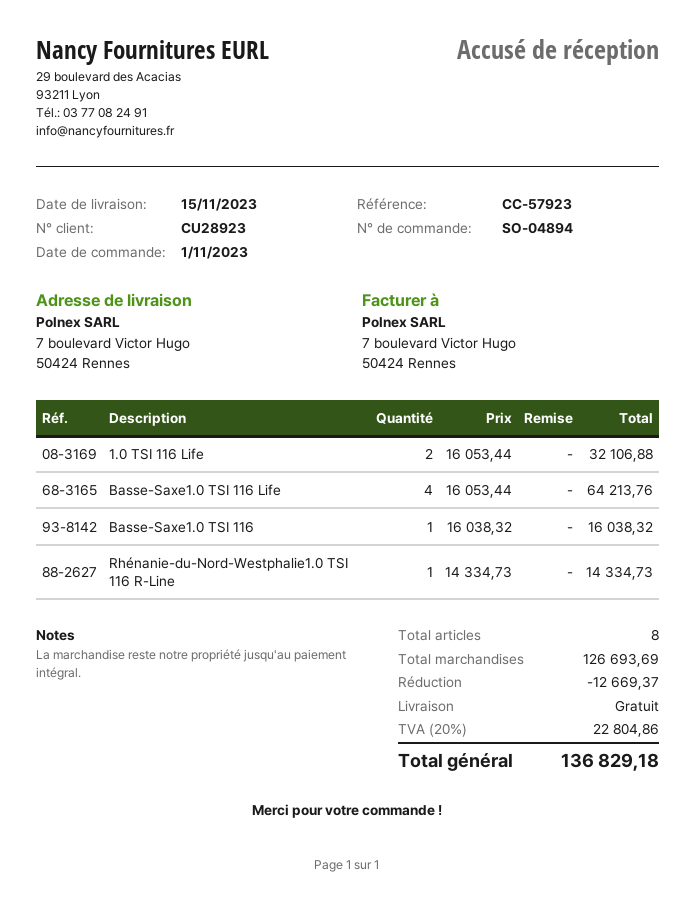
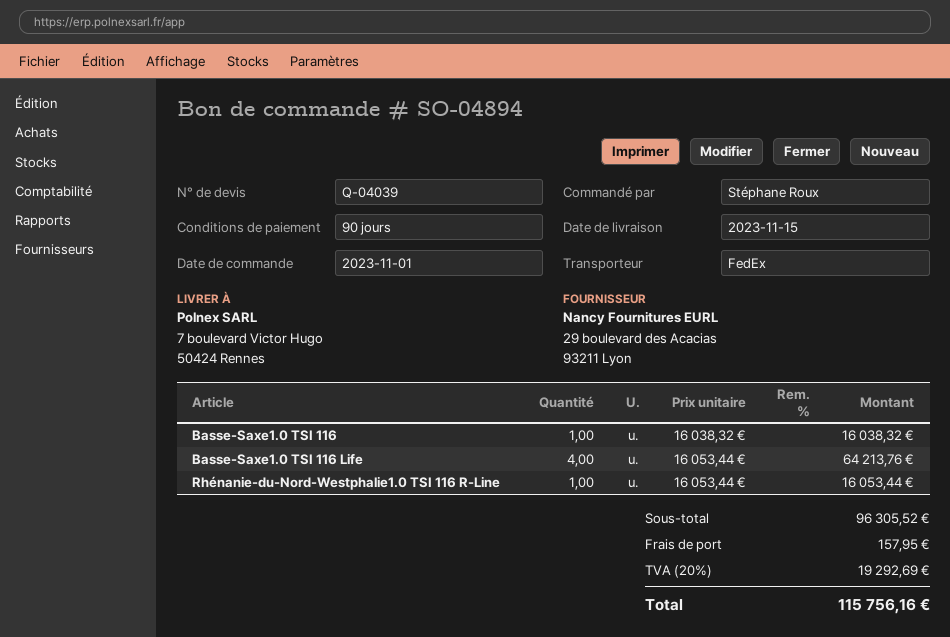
1.0 TSI 116 Life: 2 x 16053.44 = 32106.88 -> none
Rhénanie-du-Nord-Westphalie1.0 TSI 116 R-Line: 1 x 14334.73 = 14334.73 -> 1 x 16053.44 = 16053.44
subtotal: 126693.69 -> 96305.52
discount: 12669.37 -> none
shipping: 0.00 -> 157.95
tax: 20% = 22804.86 -> 20% = 19292.69
total: 136829.18 -> 115756.16

